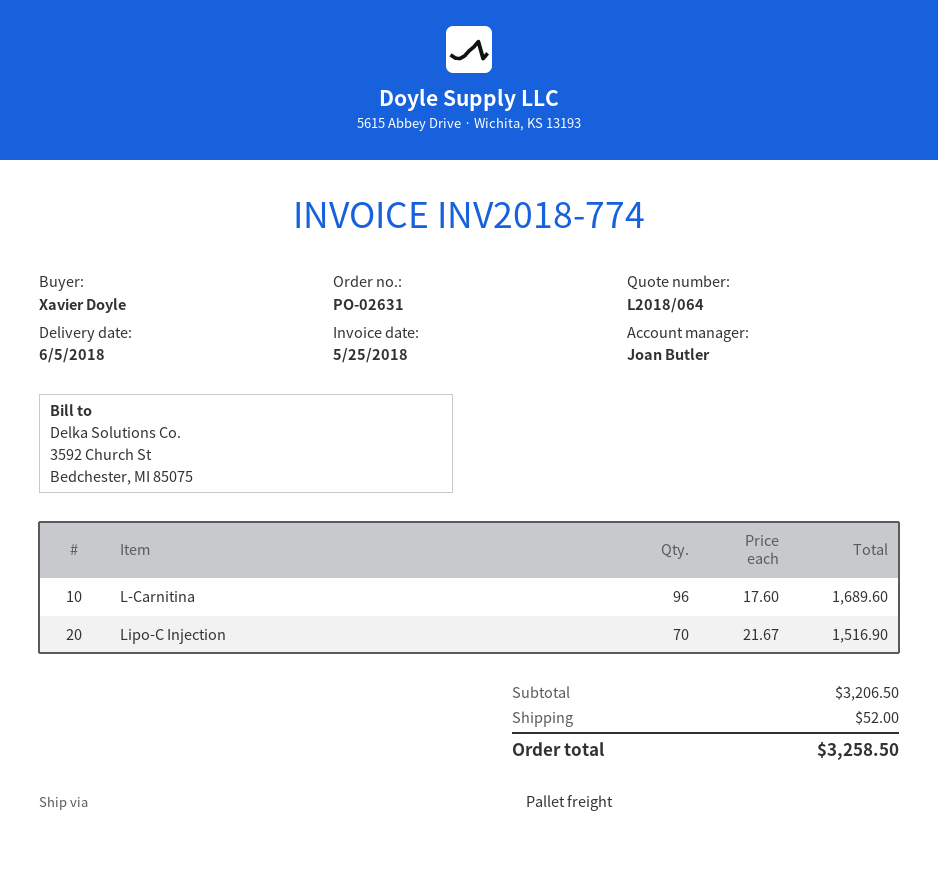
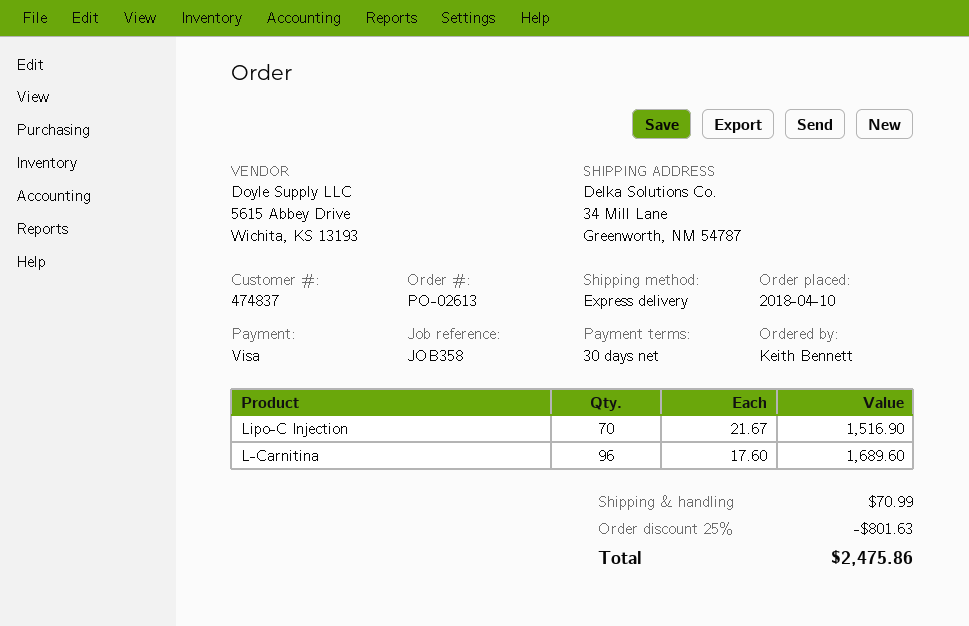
order number: PO-02631 -> PO-02613
ordered by: Xavier Doyle -> Keith Bennett
shipping method: pallet freight -> express
discount: none -> 25% = 801.63
shipping: 52.00 -> 70.99
total: 3258.50 -> 2475.86

